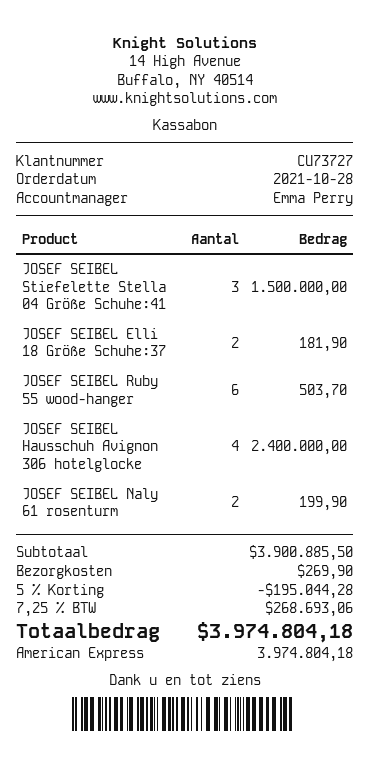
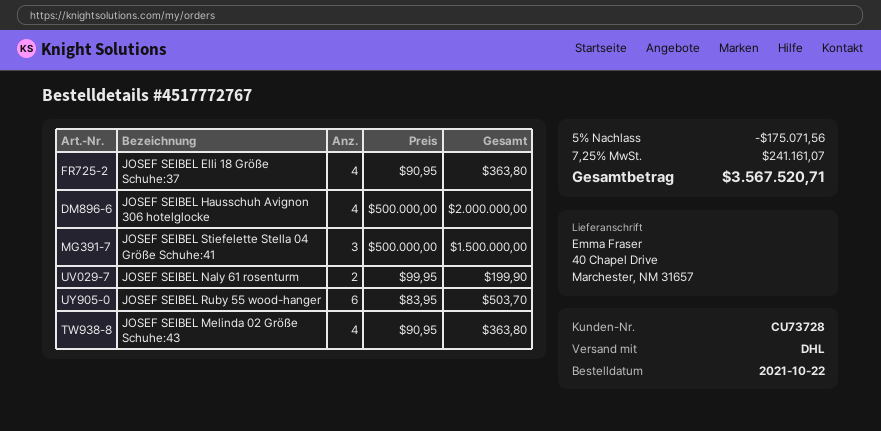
order date: 2021-10-28 -> 2021-10-22
customer number: CU73727 -> CU73728
JOSEF SEIBEL Elli 18 Größe Schuhe:37: 2 for 181.90 -> 4 for 363.80
JOSEF SEIBEL Hausschuh Avignon 306 hotelglocke: 4 for 2400000.00 -> 4 for 2000000.00
JOSEF SEIBEL Melinda 02 Größe Schuhe:43: none -> 4 for 363.80
discount: 5% = 195044.28 -> 5% = 175071.56
shipping: 269.90 -> none
tax: 7.25% = 268693.06 -> 7.25% = 241161.07
total: 3974804.18 -> 3567520.71

